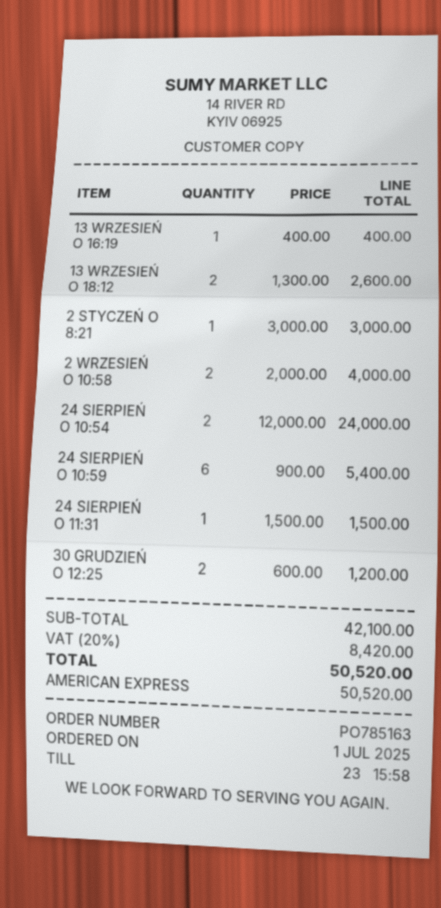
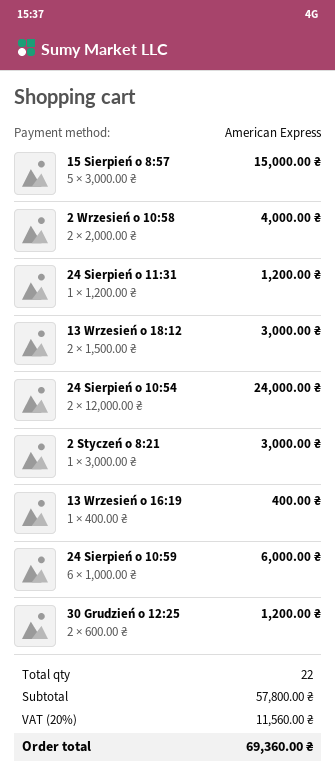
13 WRZESIEŃ O 18:12: 2 x 1300.00 = 2600.00 -> 2 x 1500.00 = 3000.00
24 SIERPIEŃ O 10:59: 6 x 900.00 = 5400.00 -> 6 x 1000.00 = 6000.00
24 SIERPIEŃ O 11:31: 1 x 1500.00 = 1500.00 -> 1 x 1200.00 = 1200.00
15 Sierpień o 8:57: none -> 5 x 3000.00 = 15000.00
subtotal: 42100.00 -> 57800.00
tax: 20% = 8420.00 -> 20% = 11560.00
total: 50520.00 -> 69360.00

